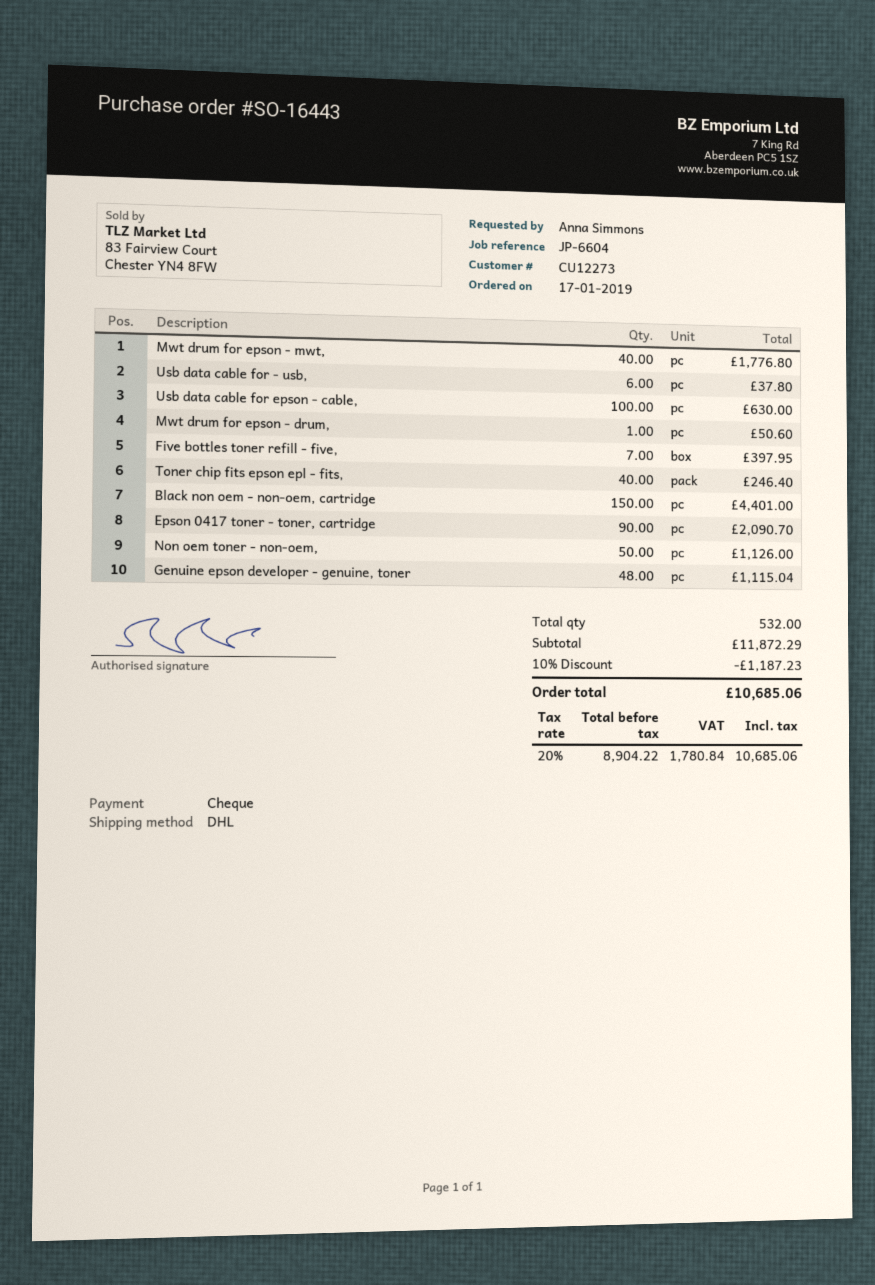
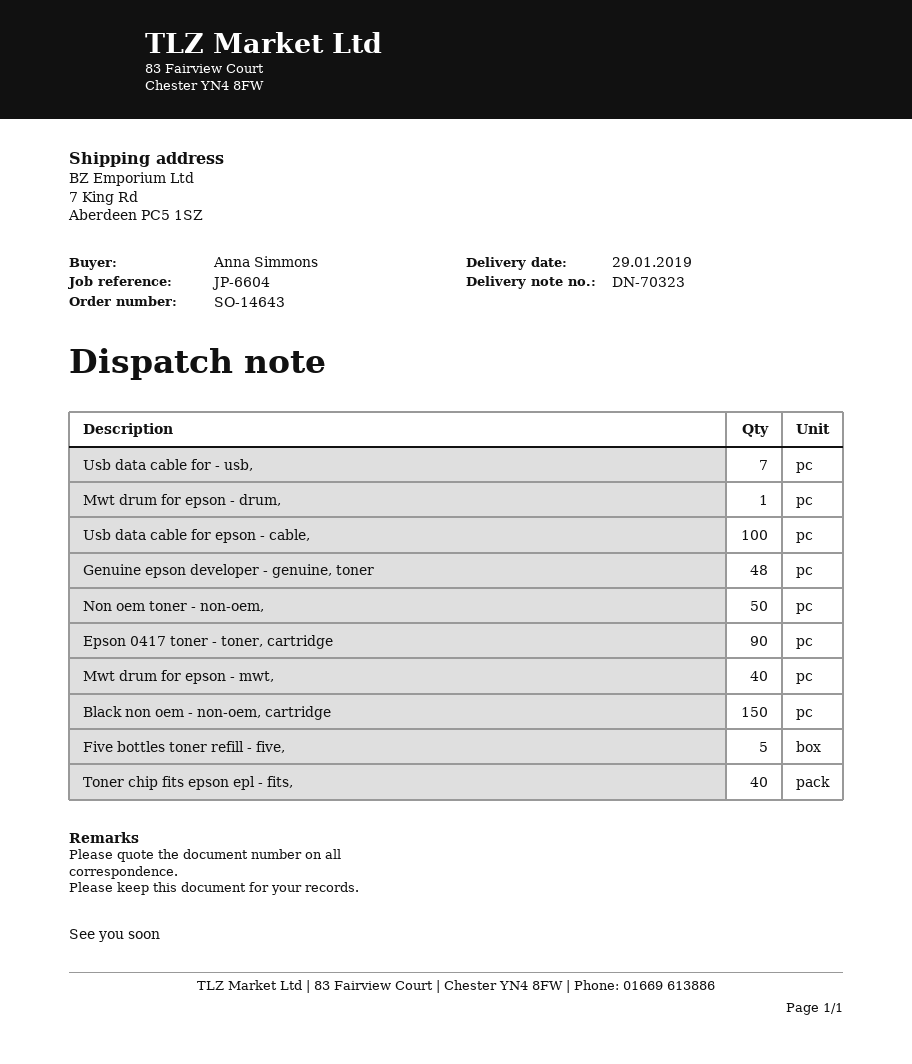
order number: SO-16443 -> SO-14643
Usb data cable for - usb,: 6 -> 7
Five bottles toner refill - five,: 7 -> 5

